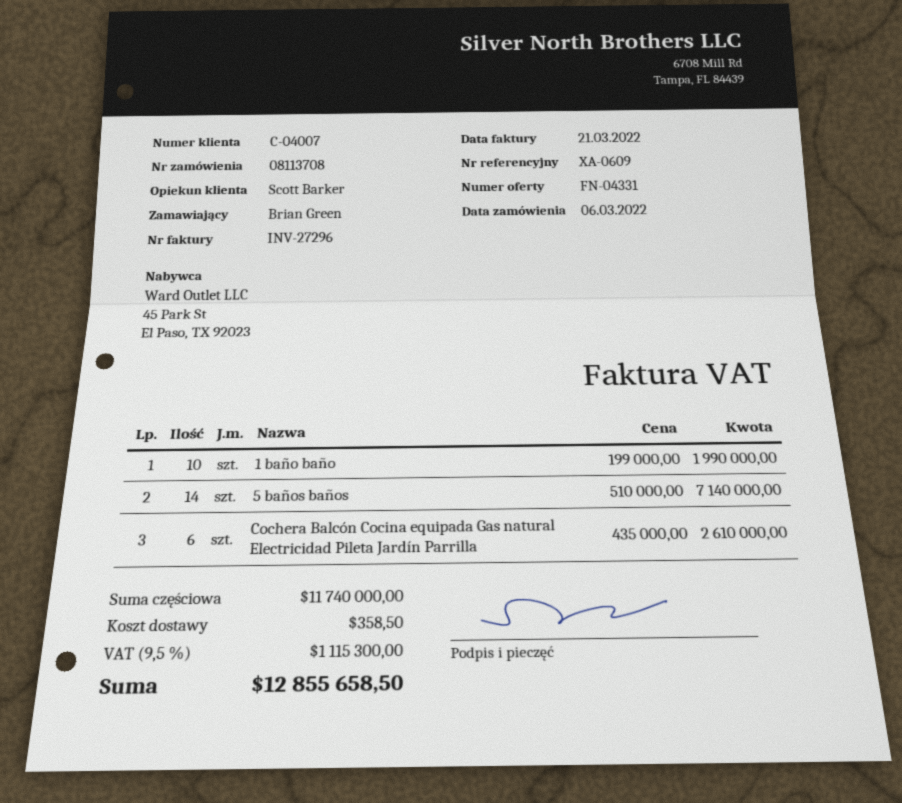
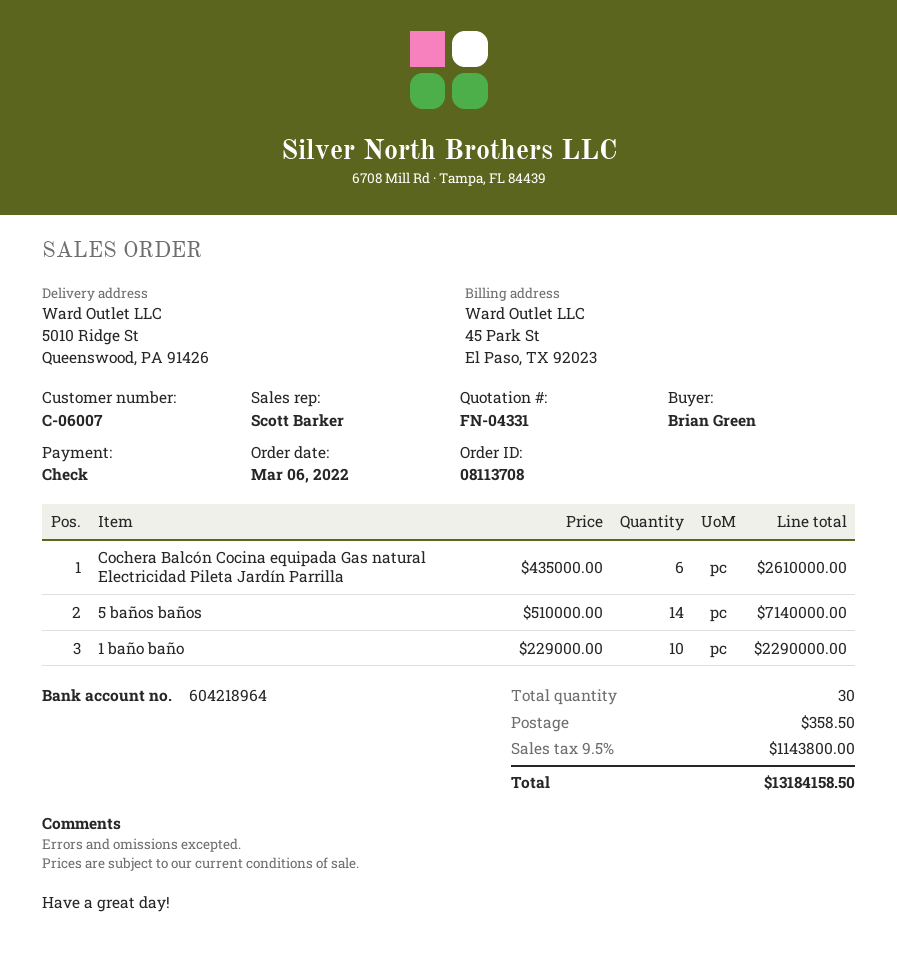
customer number: C-04007 -> C-06007
1 baño baño: 10 x 199000.00 = 1990000.00 -> 10 x 229000.00 = 2290000.00
tax: 9.5% = 1115300.00 -> 9.5% = 1143800.00
total: 12855658.50 -> 13184158.50

